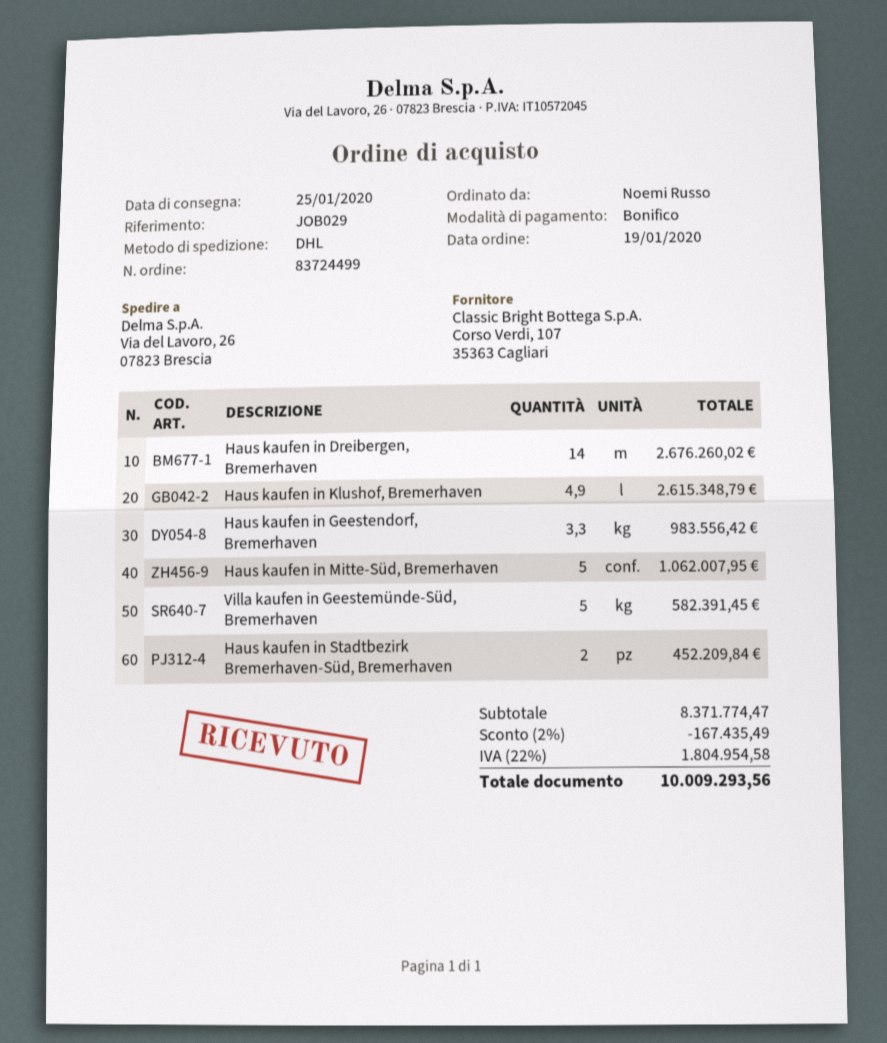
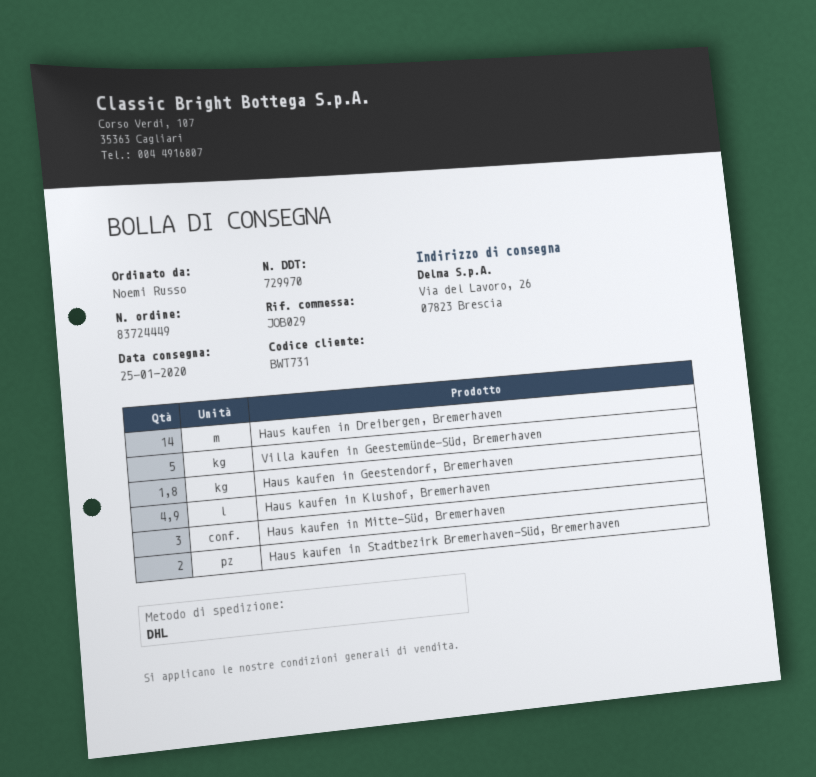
order number: 83724499 -> 83724449
Haus kaufen in Geestendorf, Bremerhaven: 3.3 -> 1.8
Haus kaufen in Mitte-Süd, Bremerhaven: 5 -> 3

